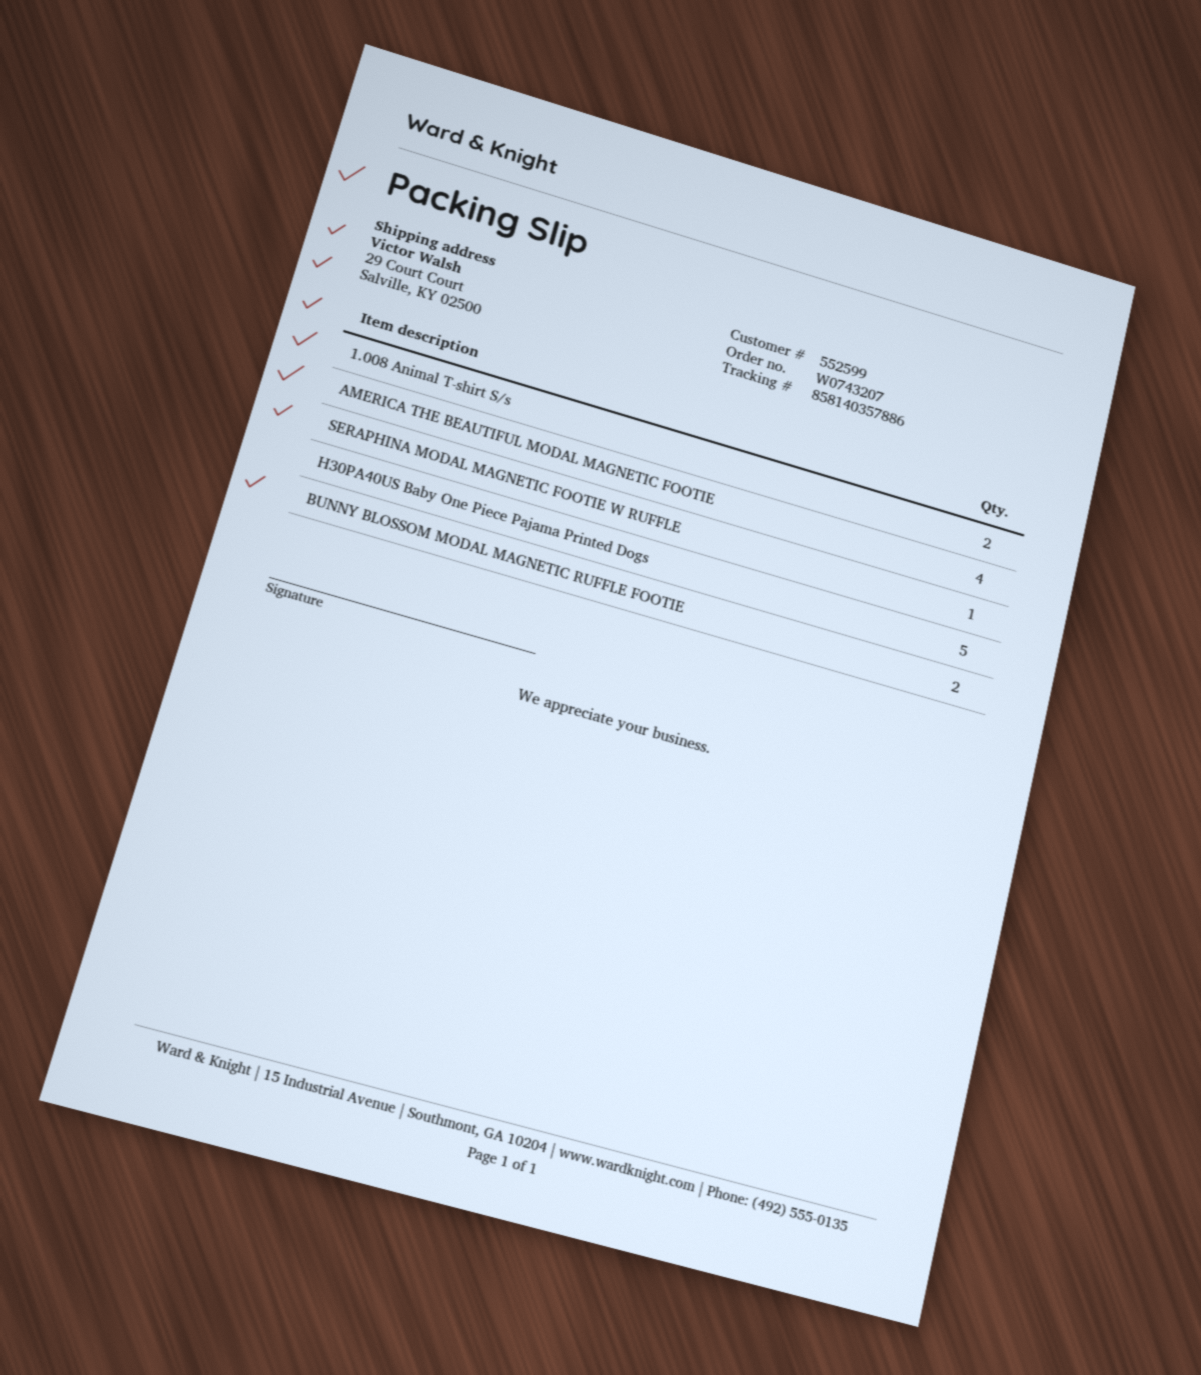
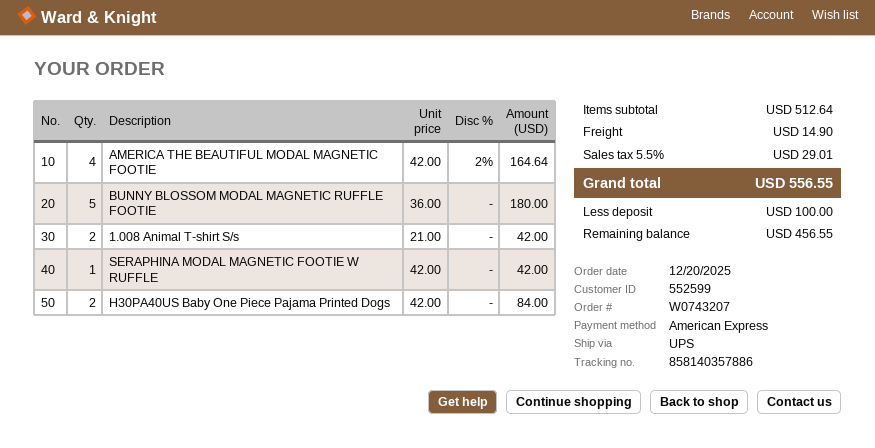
H30PA40US Baby One Piece Pajama Printed Dogs: 5 -> 2
BUNNY BLOSSOM MODAL MAGNETIC RUFFLE FOOTIE: 2 -> 5

